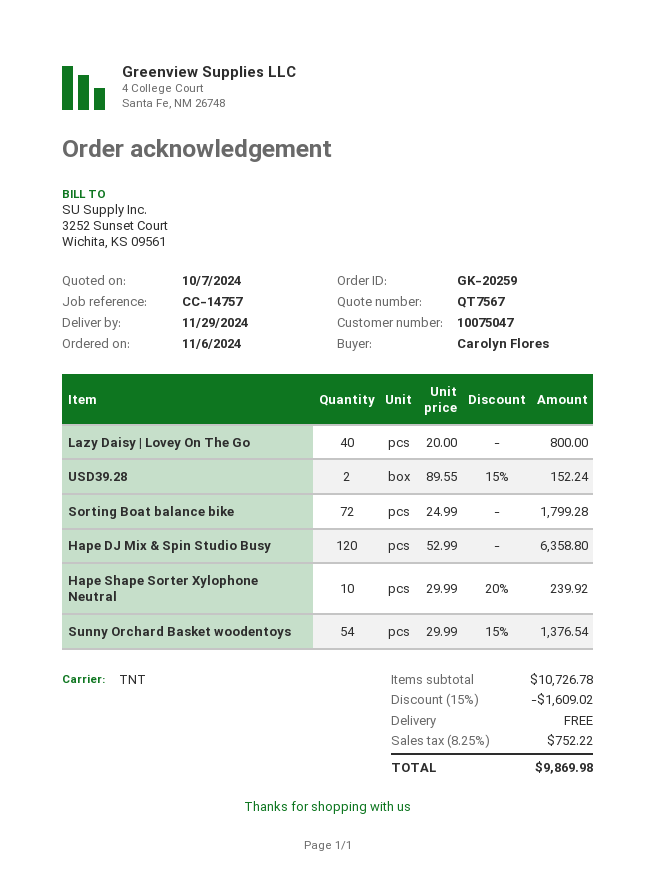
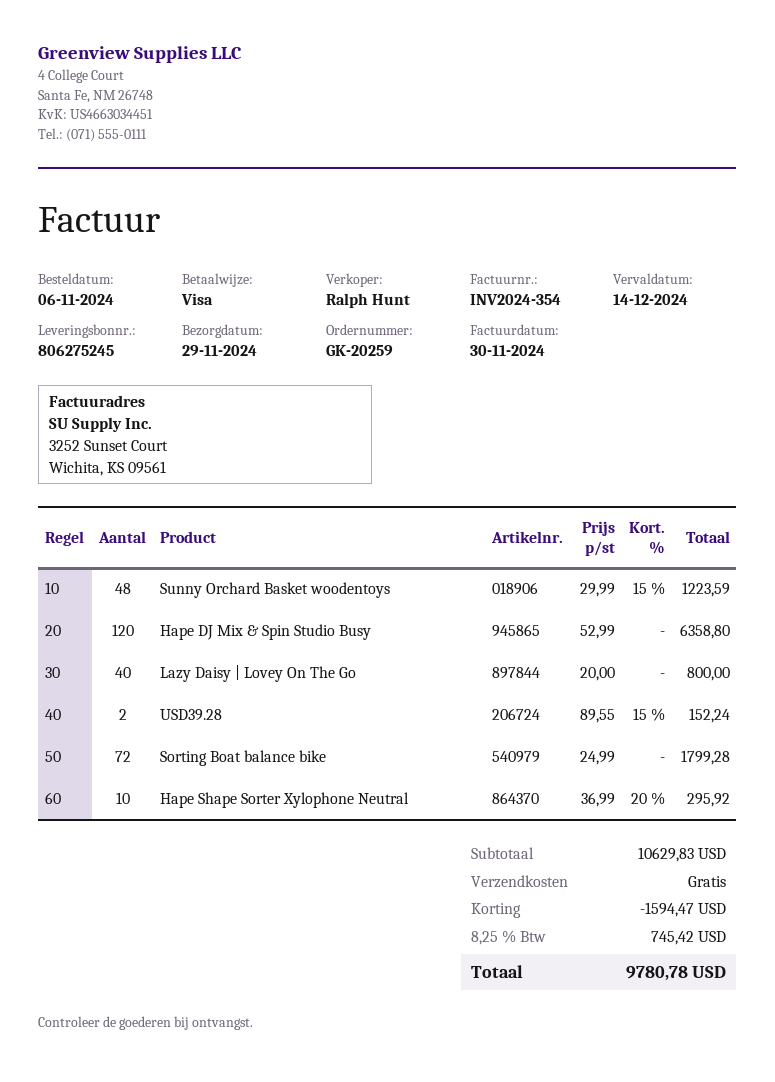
Hape Shape Sorter Xylophone Neutral: 10 x 29.99 - 20% = 239.92 -> 10 x 36.99 - 20% = 295.92
Sunny Orchard Basket woodentoys: 54 x 29.99 - 15% = 1376.54 -> 48 x 29.99 - 15% = 1223.59
subtotal: 10726.78 -> 10629.83
discount: 1609.02 -> 1594.47
tax: 8.25% = 752.22 -> 8.25% = 745.42
total: 9869.98 -> 9780.78

